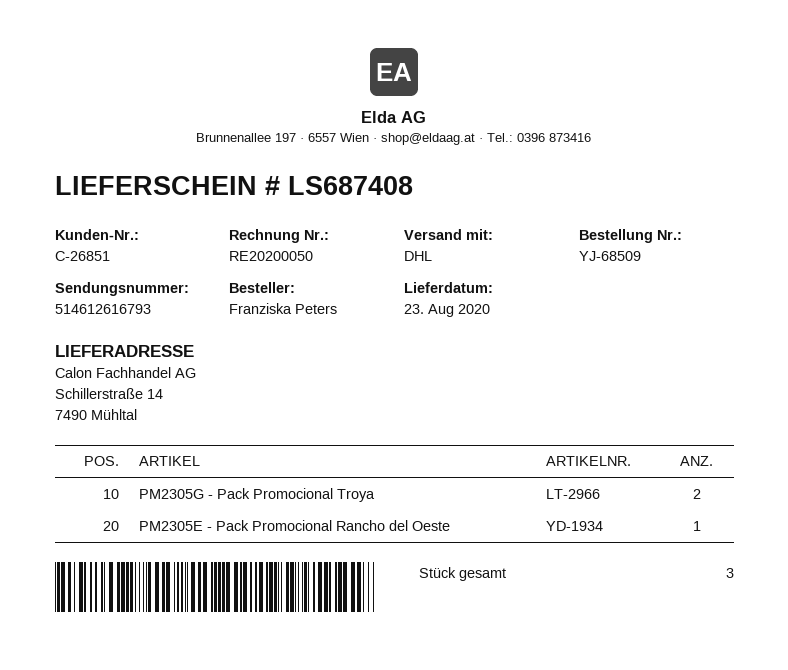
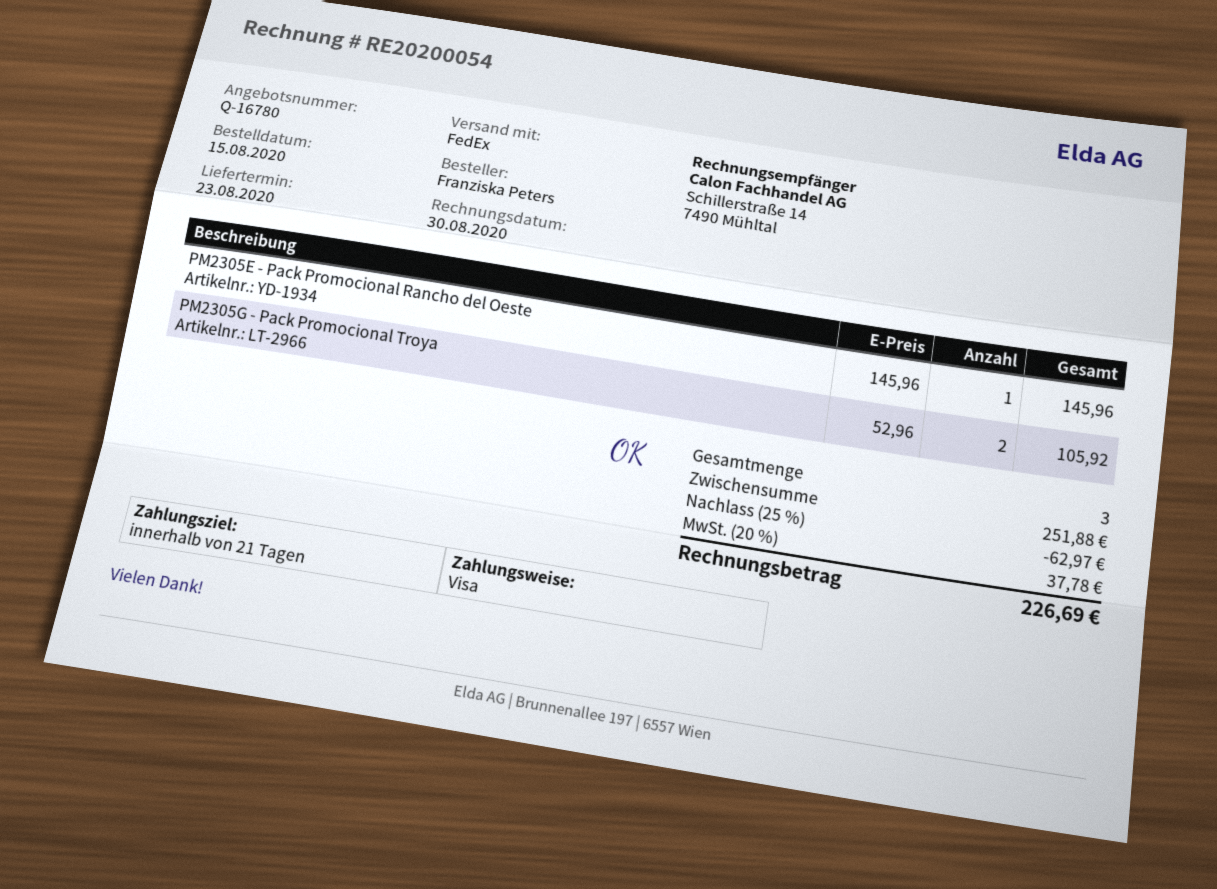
invoice number: RE20200050 -> RE20200054
shipping method: DHL -> FedEx

